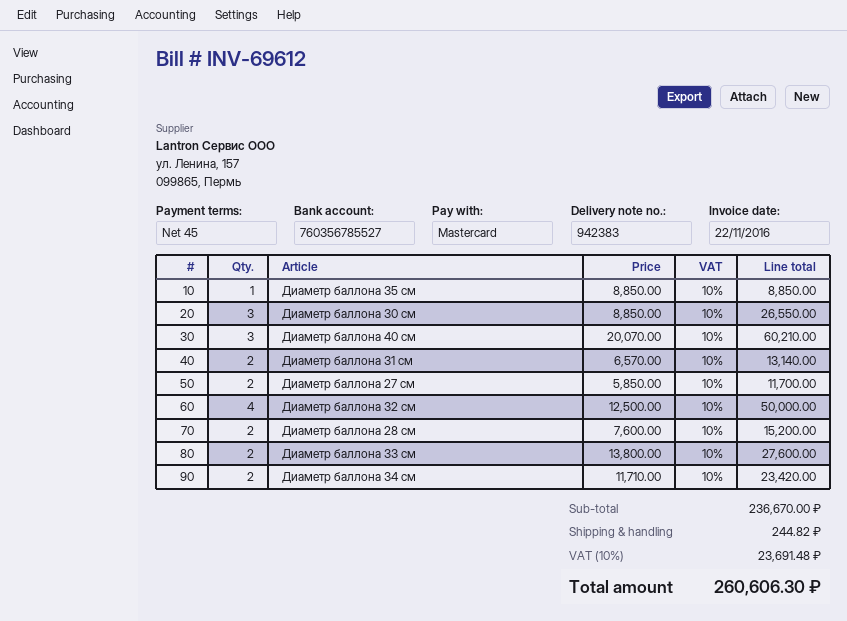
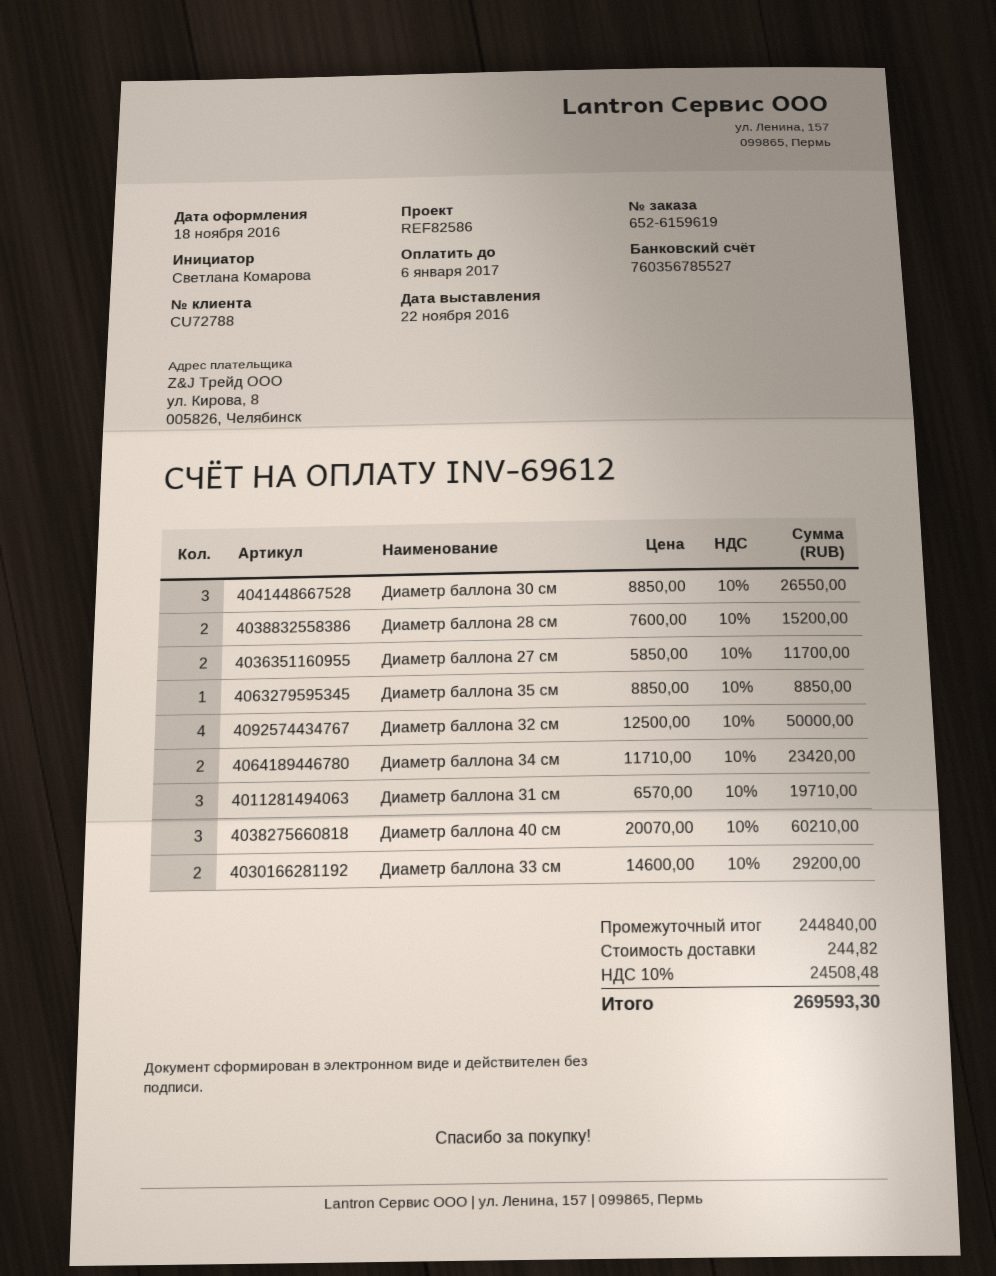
Диаметр баллона 31 см: 2 x 6570.00 = 13140.00 -> 3 x 6570.00 = 19710.00
Диаметр баллона 33 см: 2 x 13800.00 = 27600.00 -> 2 x 14600.00 = 29200.00
subtotal: 236670.00 -> 244840.00
tax: 10% = 23691.48 -> 10% = 24508.48
total: 260606.30 -> 269593.30

